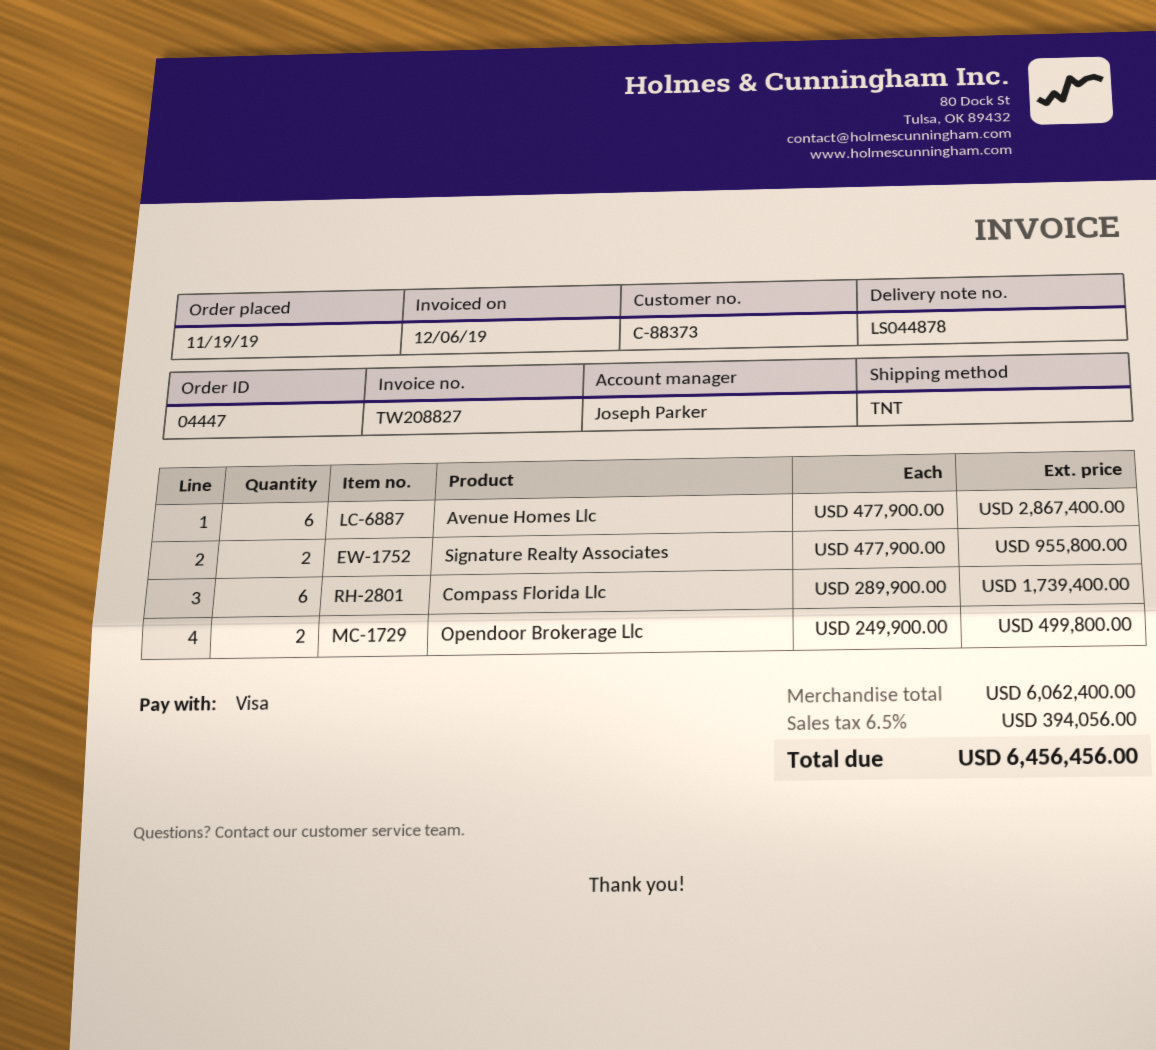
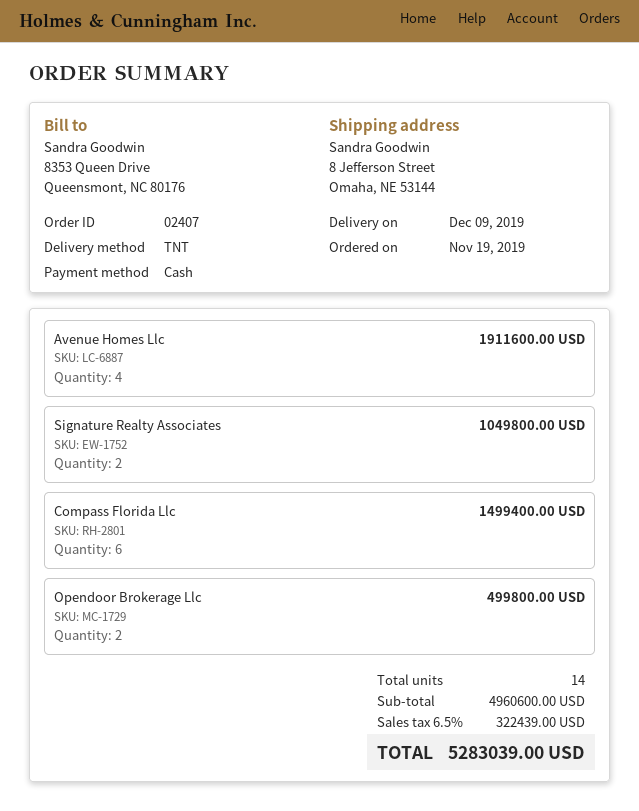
order number: 04447 -> 02407
payment method: Visa -> cash
Avenue Homes Llc: 6 for 2867400.00 -> 4 for 1911600.00
Signature Realty Associates: 2 for 955800.00 -> 2 for 1049800.00
Compass Florida Llc: 6 for 1739400.00 -> 6 for 1499400.00
subtotal: 6062400.00 -> 4960600.00
tax: 6.5% = 394056.00 -> 6.5% = 322439.00
total: 6456456.00 -> 5283039.00

